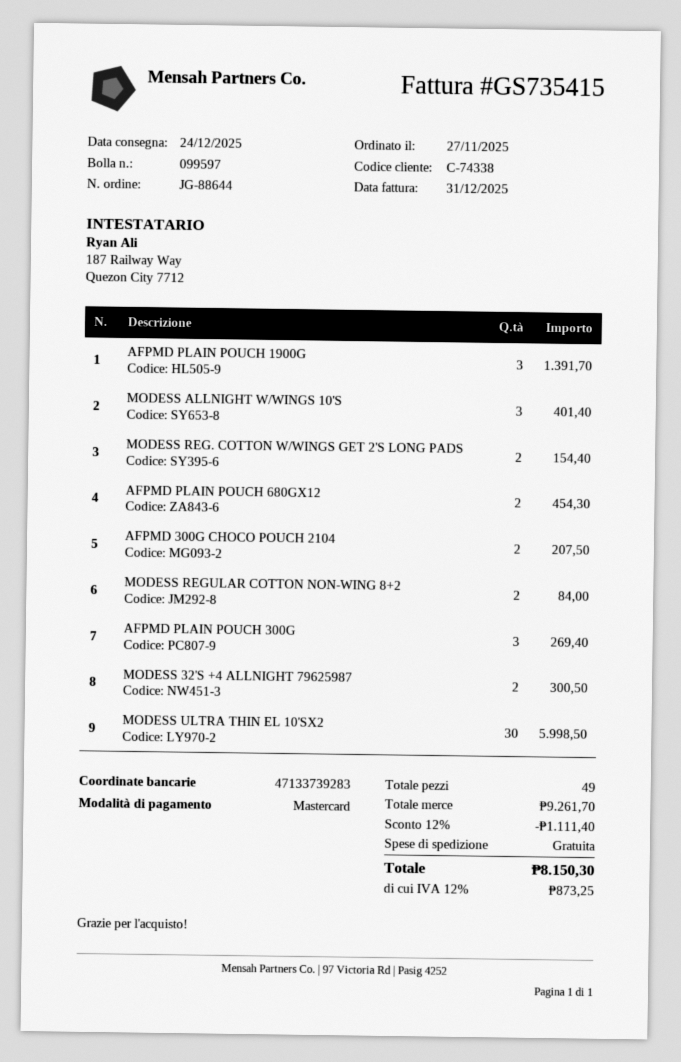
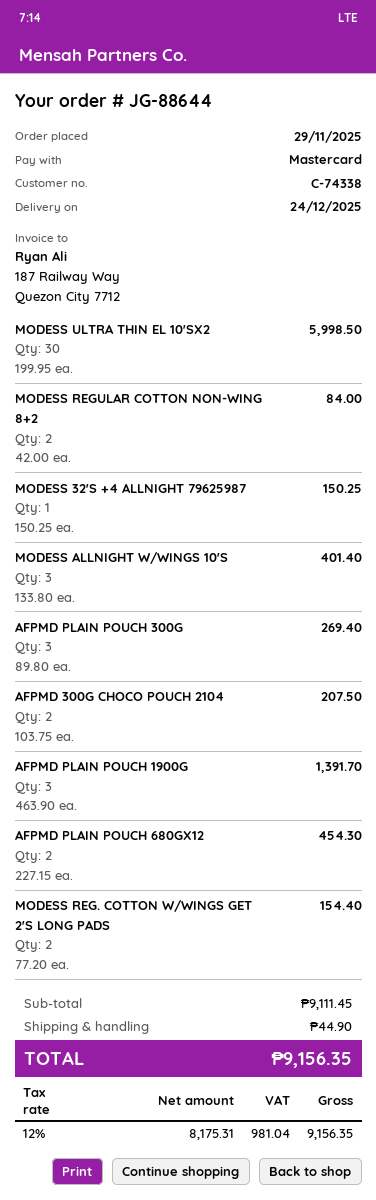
order date: 2025-11-27 -> 2025-11-29
MODESS 32'S +4 ALLNIGHT 79625987: 2 for 300.50 -> 1 for 150.25
subtotal: 9261.70 -> 9111.45
discount: 12% = 1111.40 -> none
shipping: 0.00 -> 44.90
tax: 12% = 873.25 -> 12% = 981.04
total: 8150.30 -> 9156.35

